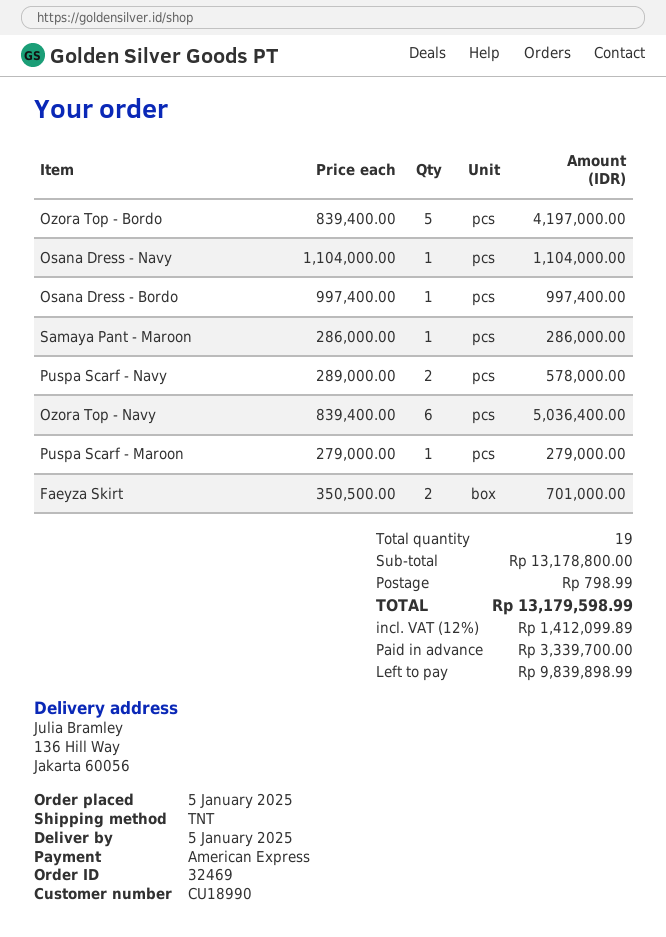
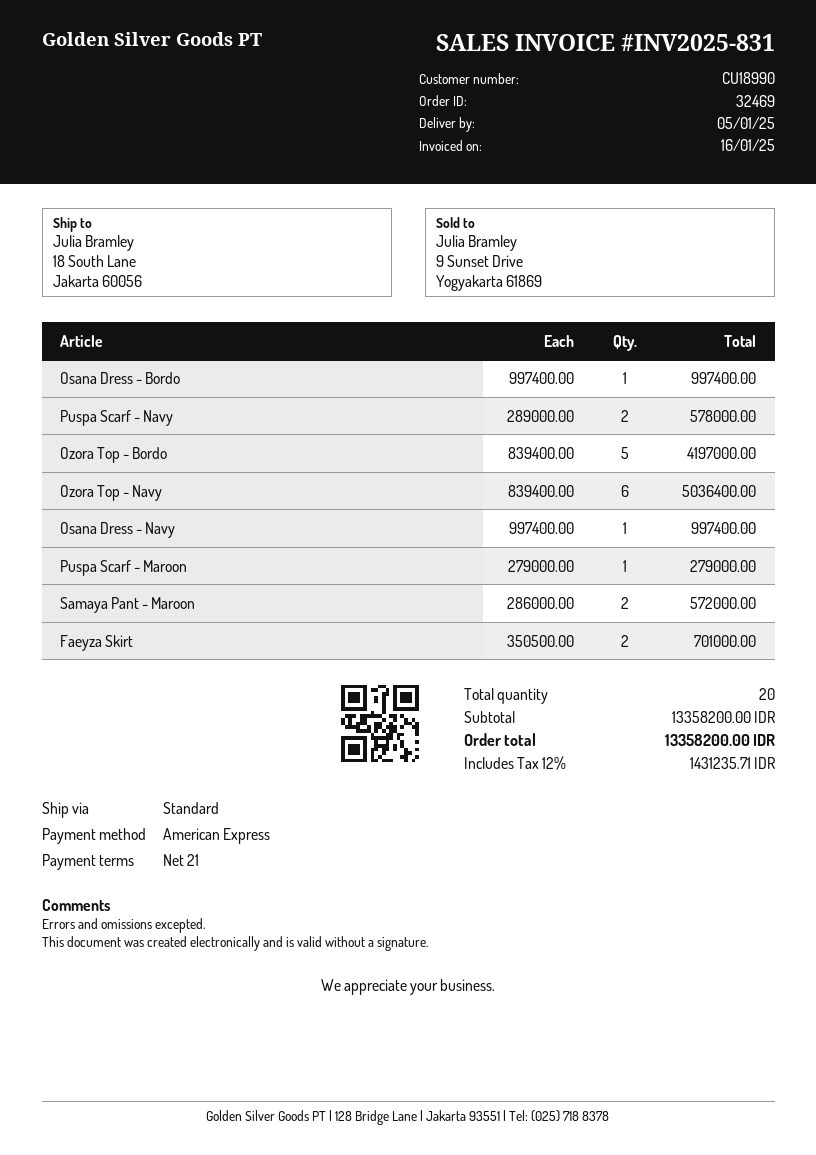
shipping method: TNT -> standard
ship to: 136 Hill Way, Jakarta 60056 -> 18 South Lane, Jakarta 60056
Osana Dress - Navy: 1 x 1104000.00 = 1104000.00 -> 1 x 997400.00 = 997400.00
Samaya Pant - Maroon: 1 x 286000.00 = 286000.00 -> 2 x 286000.00 = 572000.00
total quantity: 19 -> 20
subtotal: 13178800.00 -> 13358200.00
shipping: 798.99 -> none
tax: 12% = 1412099.89 -> 12% = 1431235.71
total: 13179598.99 -> 13358200.00

